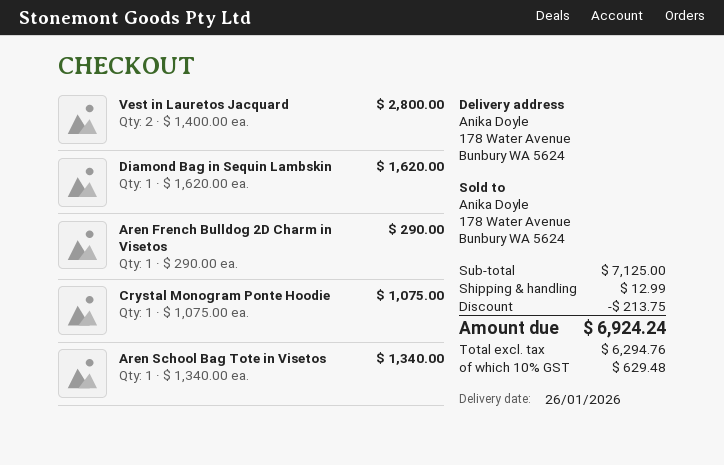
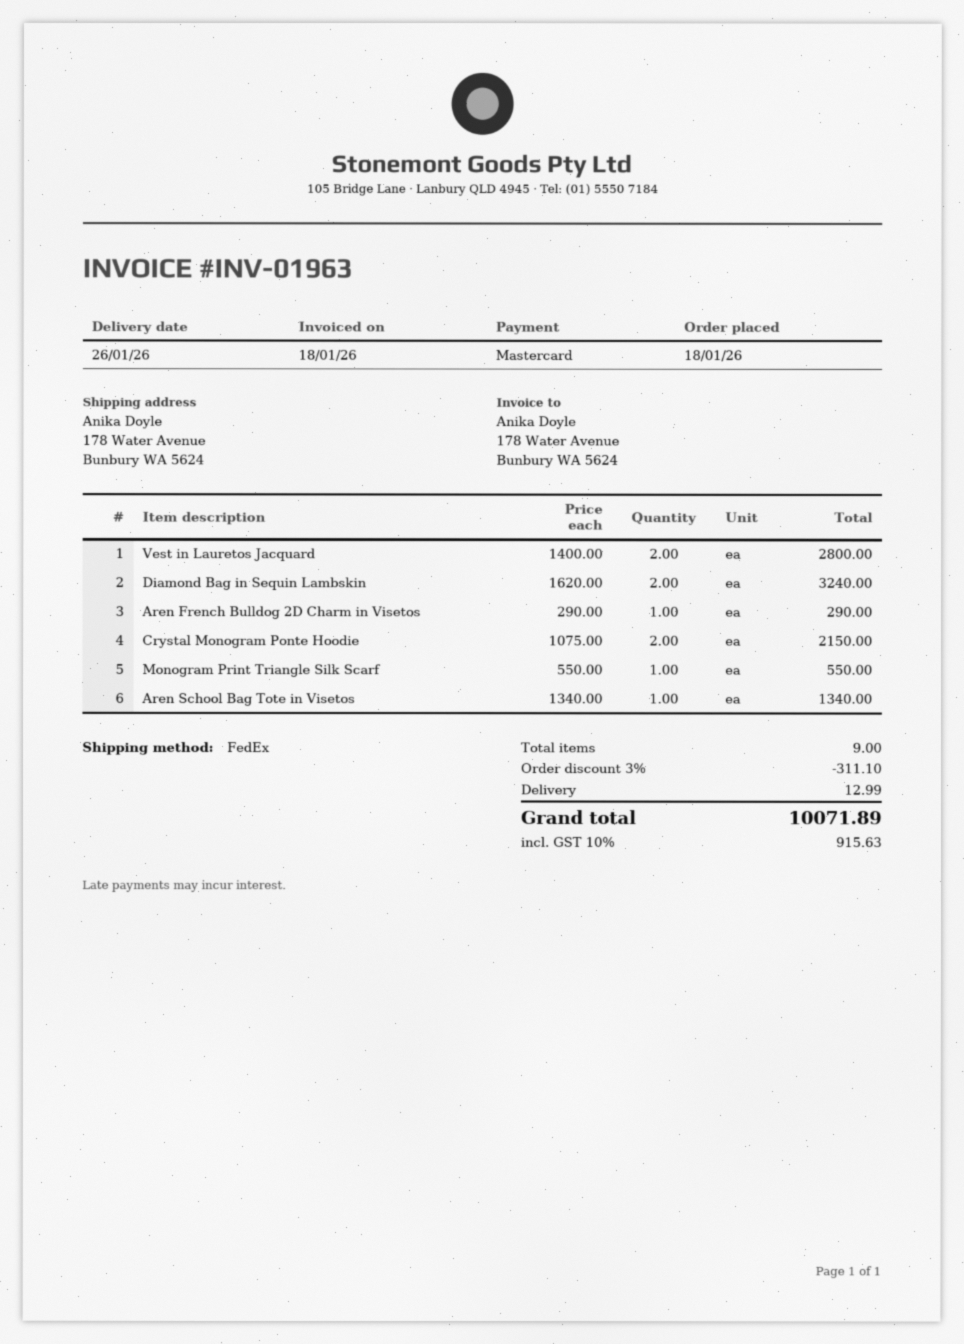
Diamond Bag in Sequin Lambskin: 1 x 1620.00 = 1620.00 -> 2 x 1620.00 = 3240.00
Crystal Monogram Ponte Hoodie: 1 x 1075.00 = 1075.00 -> 2 x 1075.00 = 2150.00
Monogram Print Triangle Silk Scarf: none -> 1 x 550.00 = 550.00
discount: 213.75 -> 311.10
tax: 10% = 629.48 -> 10% = 915.63
total: 6924.24 -> 10071.89

